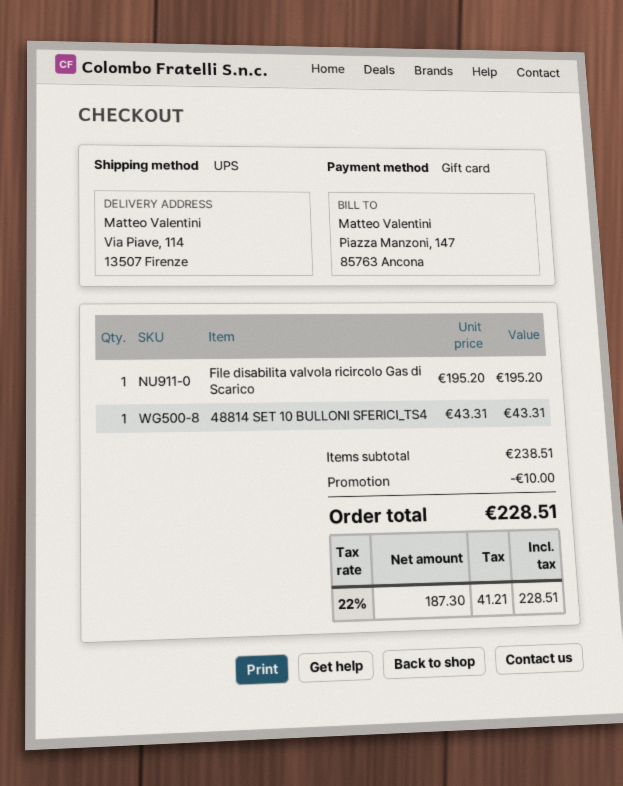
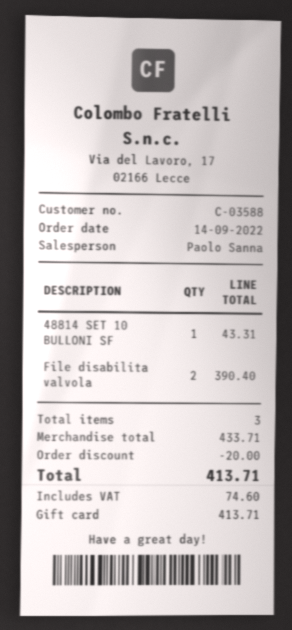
File disabilita valvola ricircolo Gas di Scarico: 1 for 195.20 -> 2 for 390.40
subtotal: 238.51 -> 433.71
discount: 10.00 -> 20.00
tax: 41.21 -> 74.60
total: 228.51 -> 413.71

